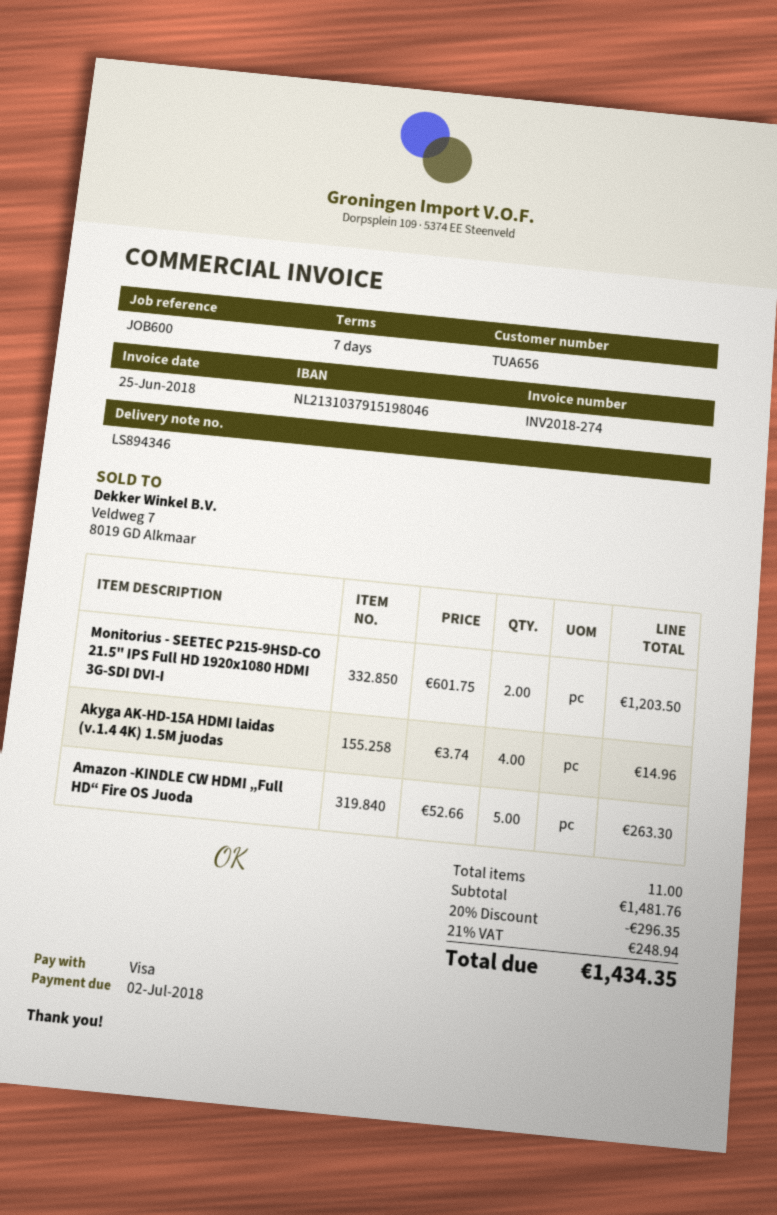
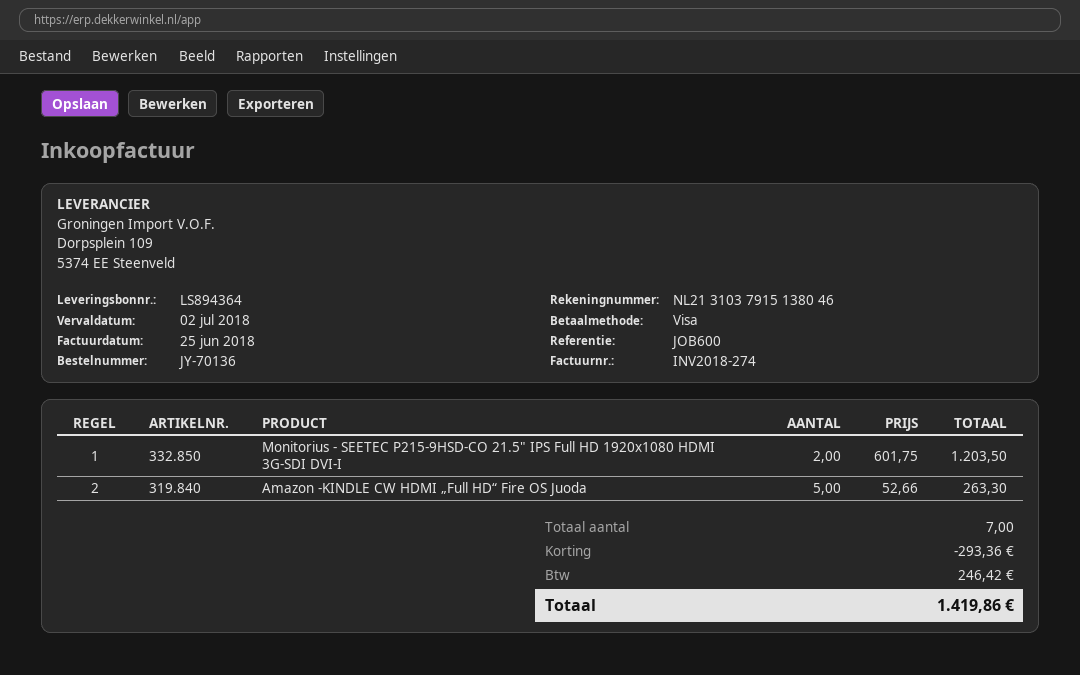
delivery note number: LS894346 -> LS894364
bank account: NL2131037915198046 -> NL2131037915138046
Akyga AK-HD-15A HDMI laidas (v.1.4 4K) 1.5M juodas: 4 x 3.74 = 14.96 -> none
total quantity: 11 -> 7
discount: 296.35 -> 293.36
tax: 248.94 -> 246.42
total: 1434.35 -> 1419.86

